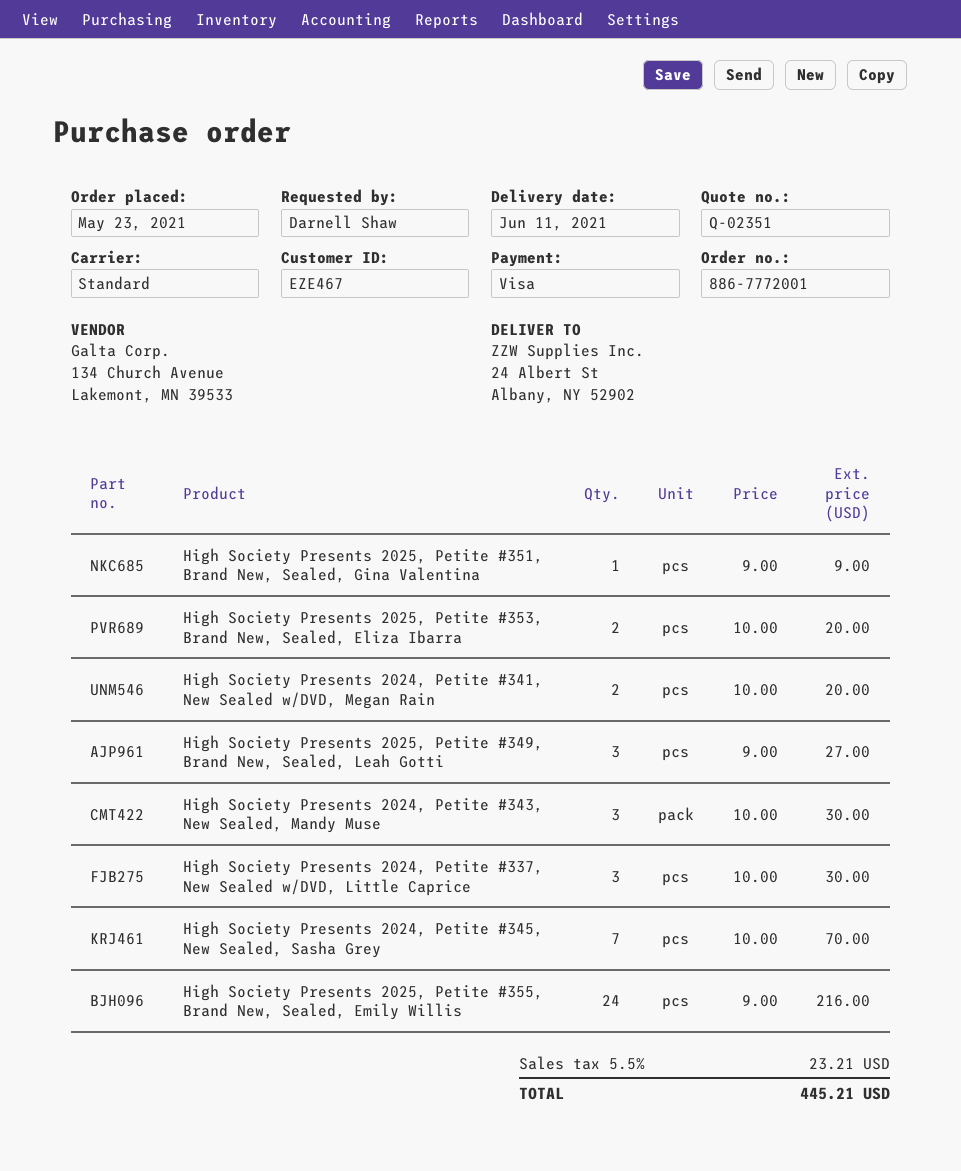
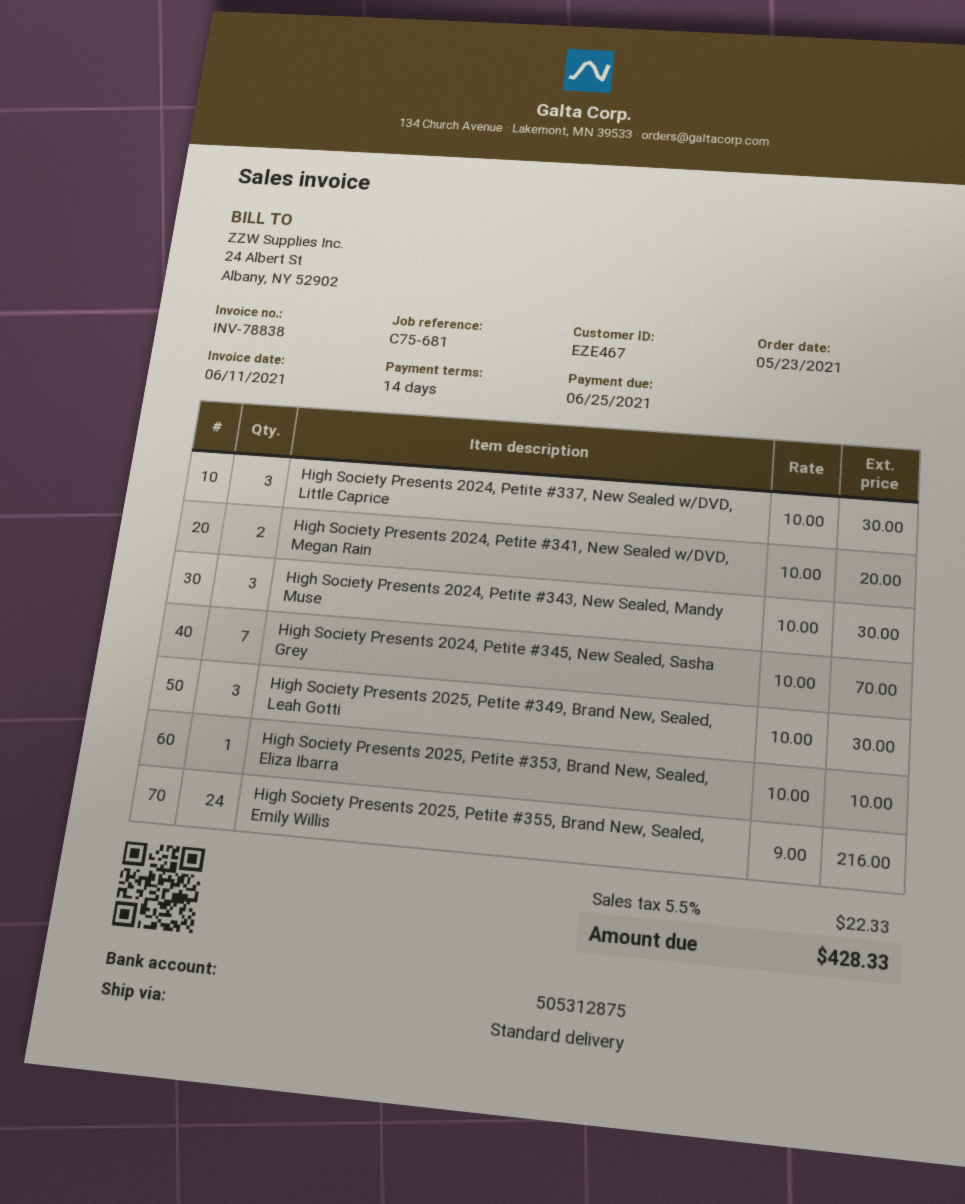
High Society Presents 2025, Petite #351, Brand New, Sealed, Gina Valentina: 1 x 9.00 = 9.00 -> none
High Society Presents 2025, Petite #353, Brand New, Sealed, Eliza Ibarra: 2 x 10.00 = 20.00 -> 1 x 10.00 = 10.00
High Society Presents 2025, Petite #349, Brand New, Sealed, Leah Gotti: 3 x 9.00 = 27.00 -> 3 x 10.00 = 30.00
tax: 5.5% = 23.21 -> 5.5% = 22.33
total: 445.21 -> 428.33

